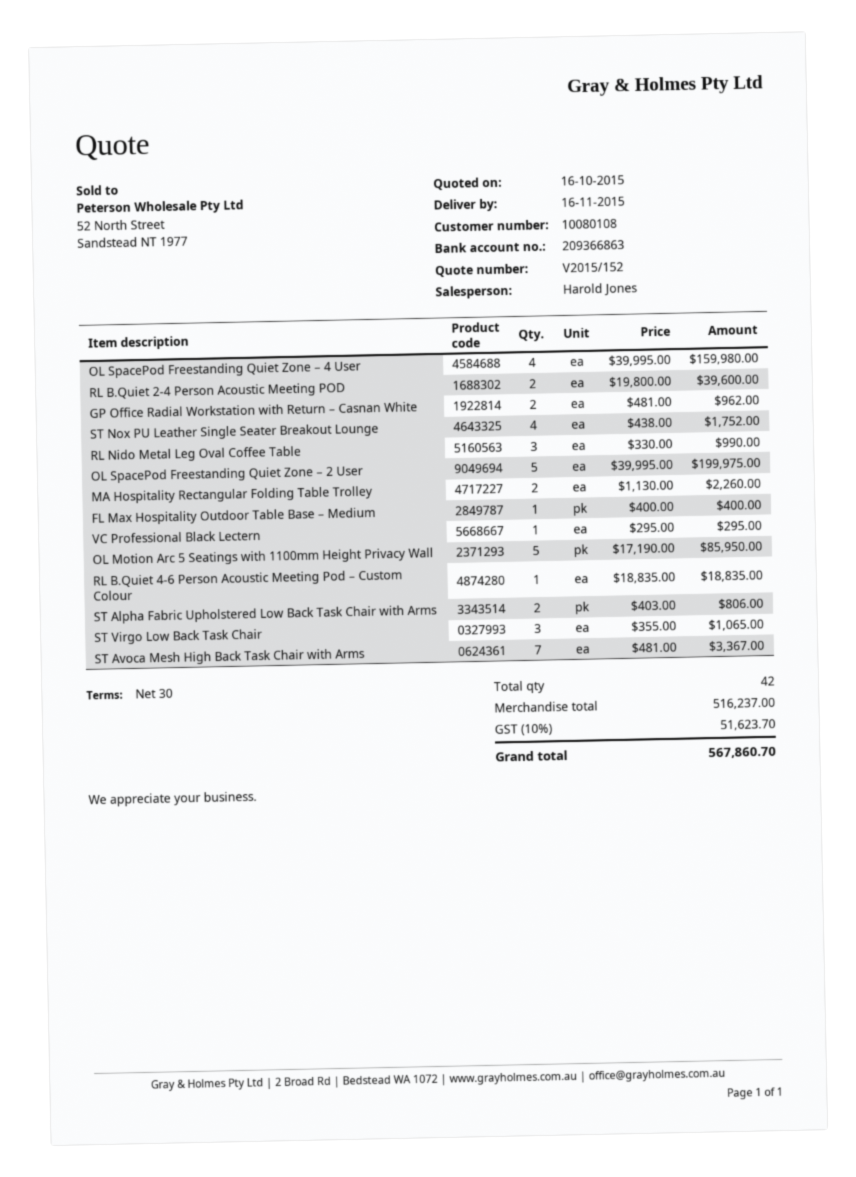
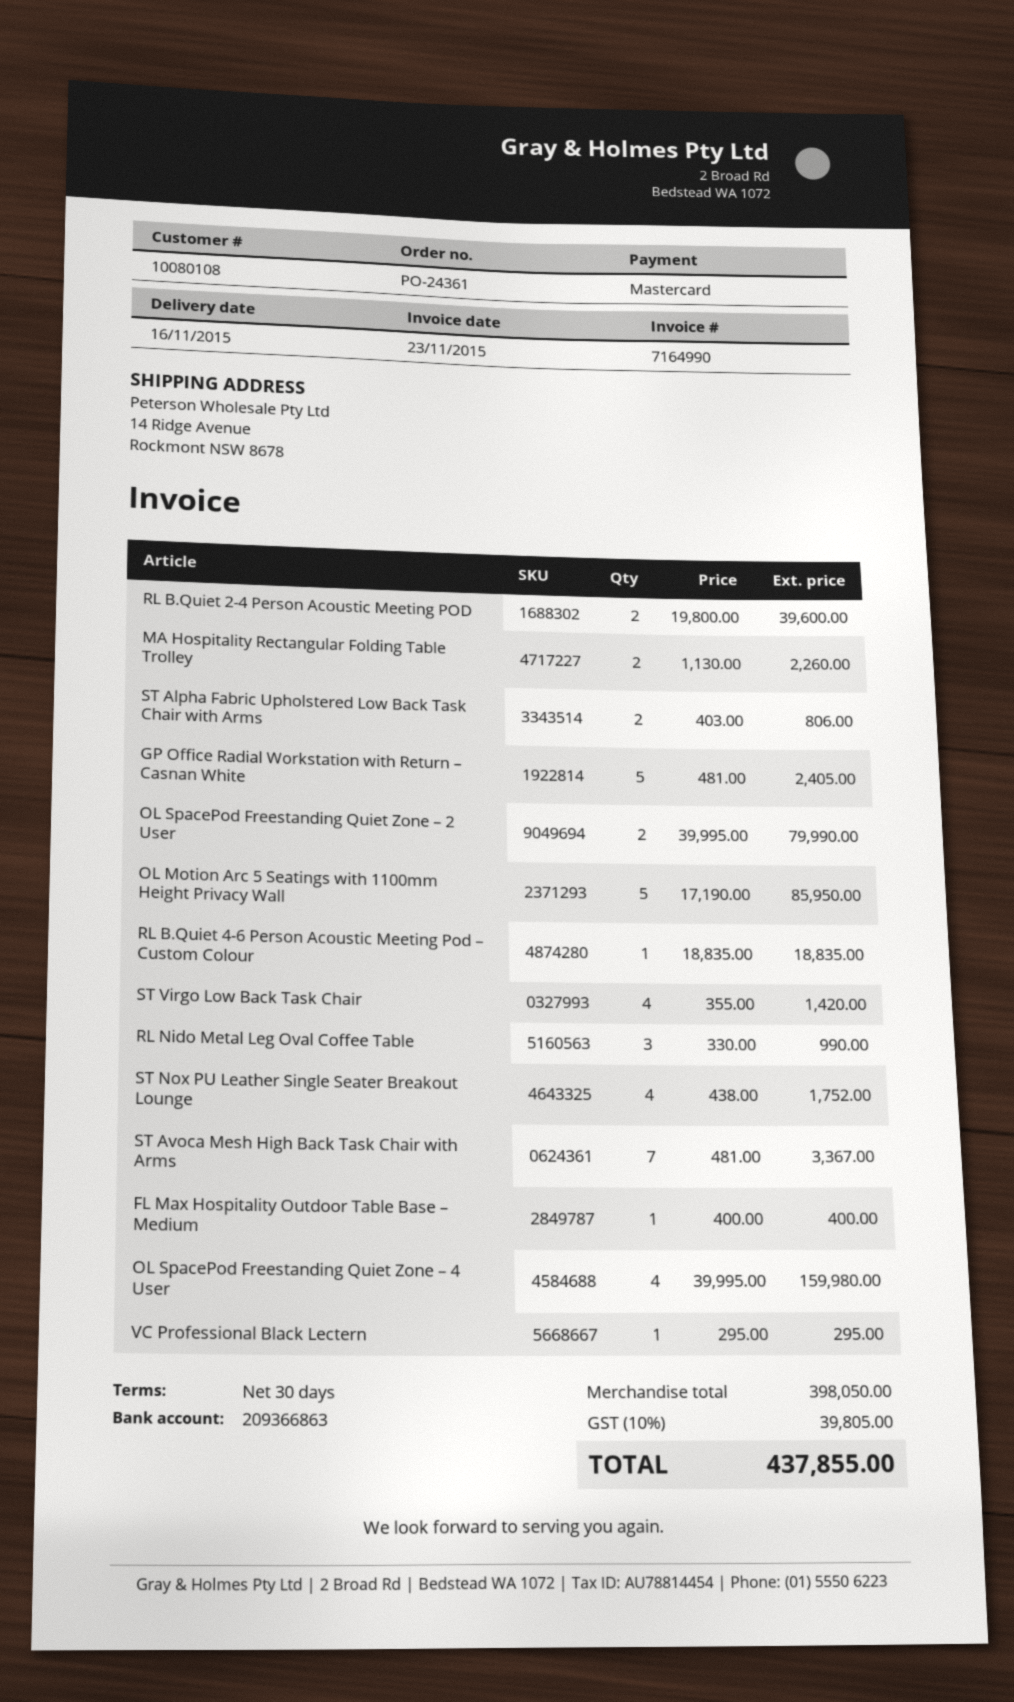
GP Office Radial Workstation with Return – Casnan White: 2 x 481.00 = 962.00 -> 5 x 481.00 = 2405.00
OL SpacePod Freestanding Quiet Zone – 2 User: 5 x 39995.00 = 199975.00 -> 2 x 39995.00 = 79990.00
ST Virgo Low Back Task Chair: 3 x 355.00 = 1065.00 -> 4 x 355.00 = 1420.00
subtotal: 516237.00 -> 398050.00
tax: 10% = 51623.70 -> 10% = 39805.00
total: 567860.70 -> 437855.00

